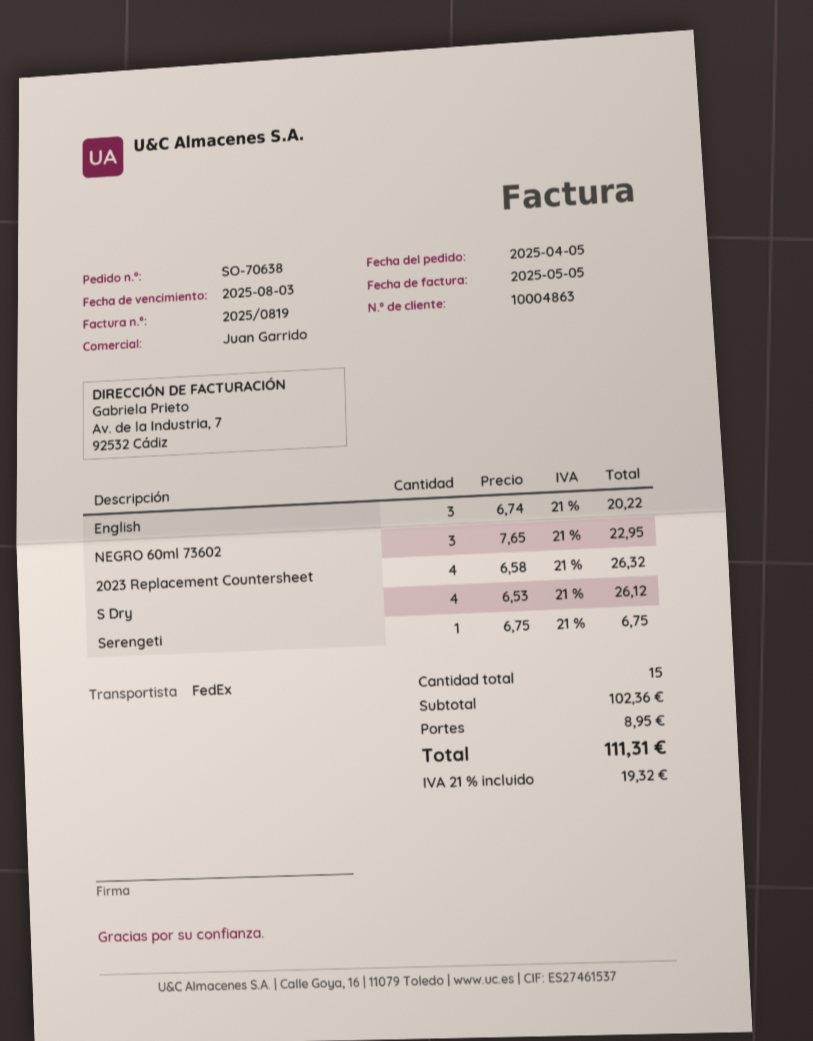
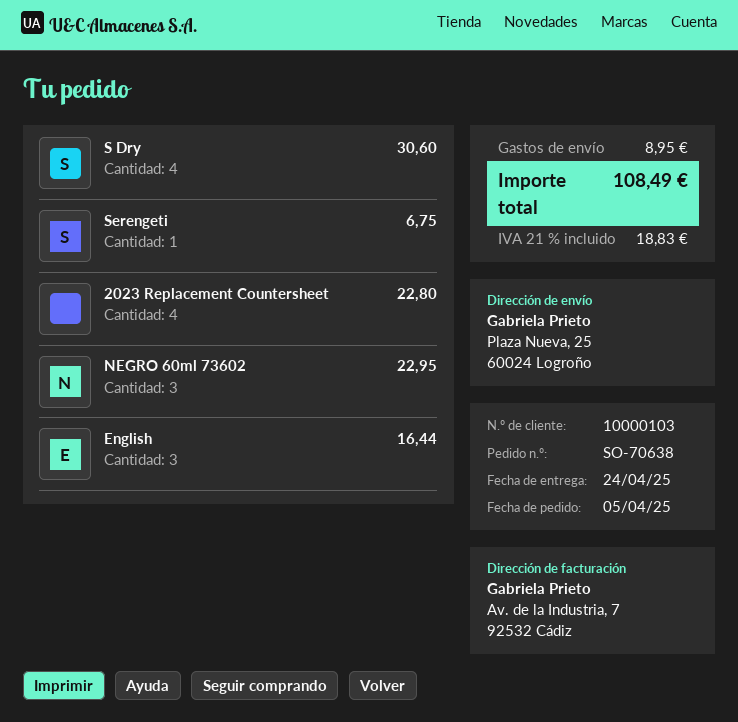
customer number: 10004863 -> 10000103
English: 3 for 20.22 -> 3 for 16.44
2023 Replacement Countersheet: 4 for 26.32 -> 4 for 22.80
S Dry: 4 for 26.12 -> 4 for 30.60
tax: 21% = 19.32 -> 21% = 18.83
total: 111.31 -> 108.49

